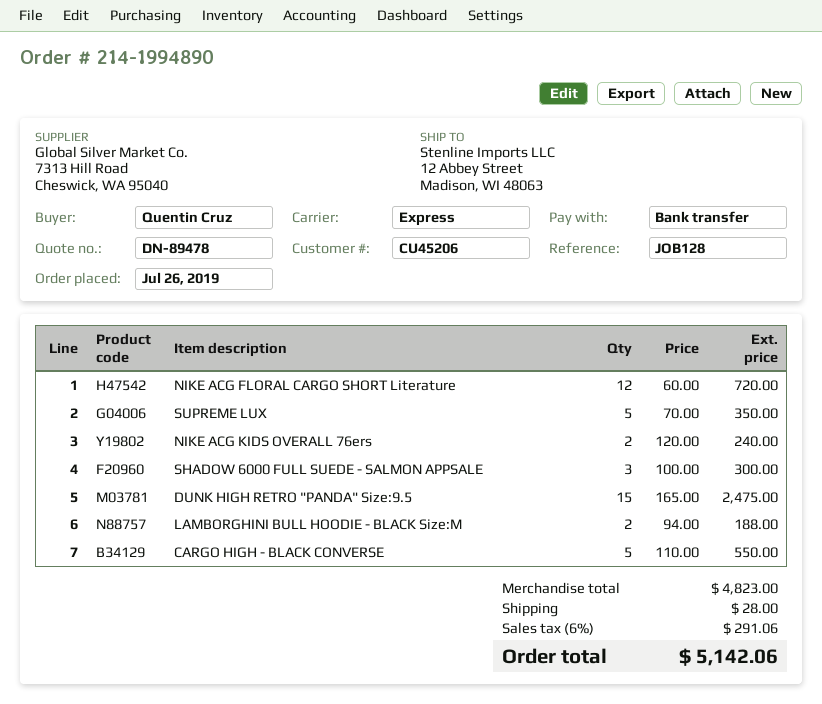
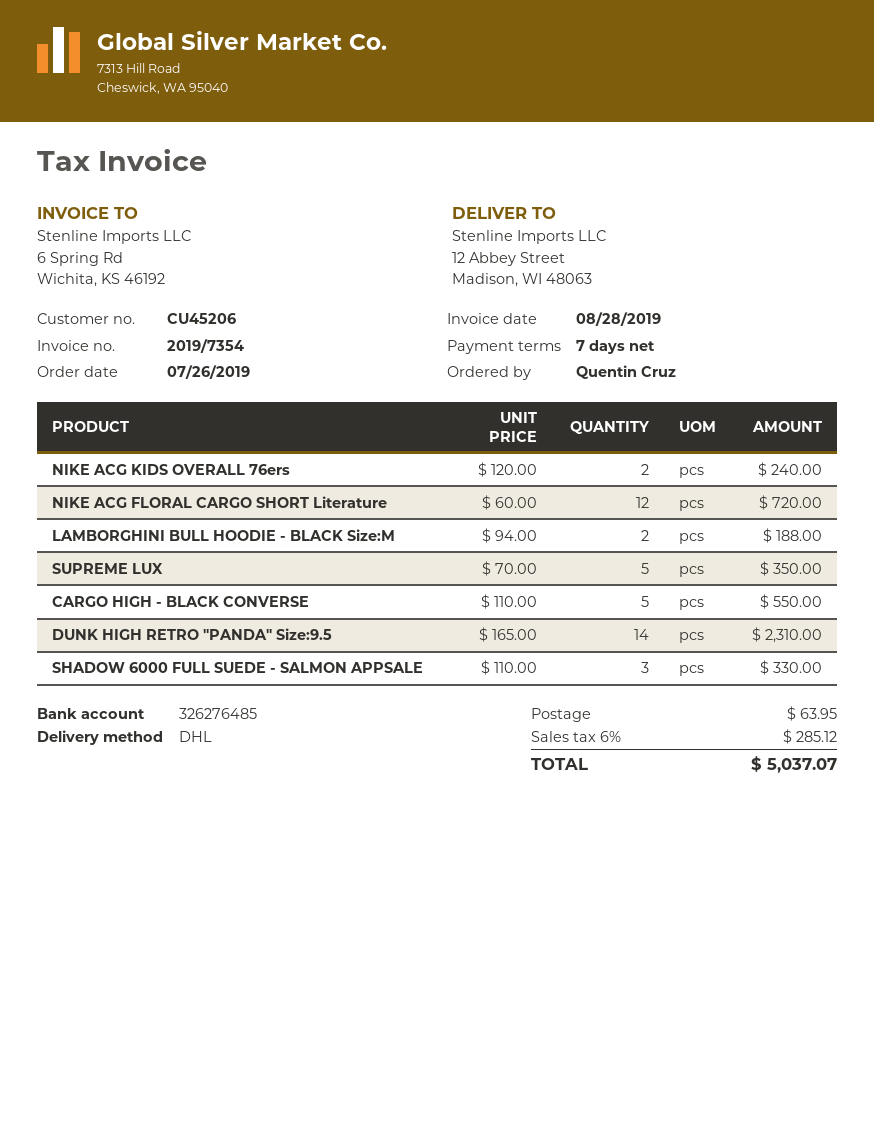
shipping method: express -> DHL
SHADOW 6000 FULL SUEDE - SALMON APPSALE: 3 x 100.00 = 300.00 -> 3 x 110.00 = 330.00
DUNK HIGH RETRO "PANDA" Size:9.5: 15 x 165.00 = 2475.00 -> 14 x 165.00 = 2310.00
shipping: 28.00 -> 63.95
tax: 6% = 291.06 -> 6% = 285.12
total: 5142.06 -> 5037.07

